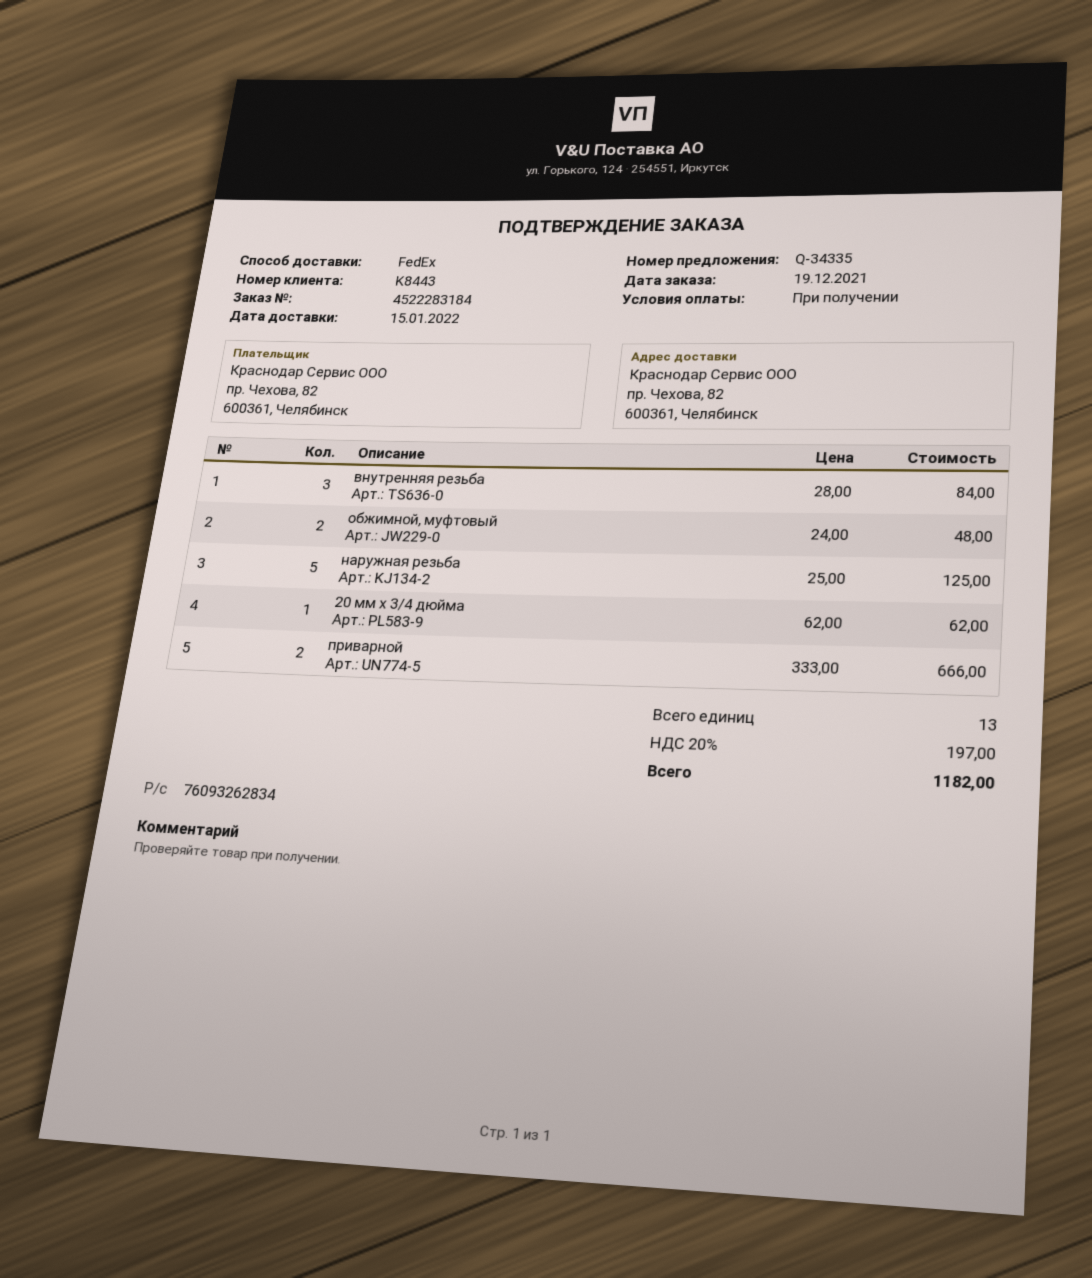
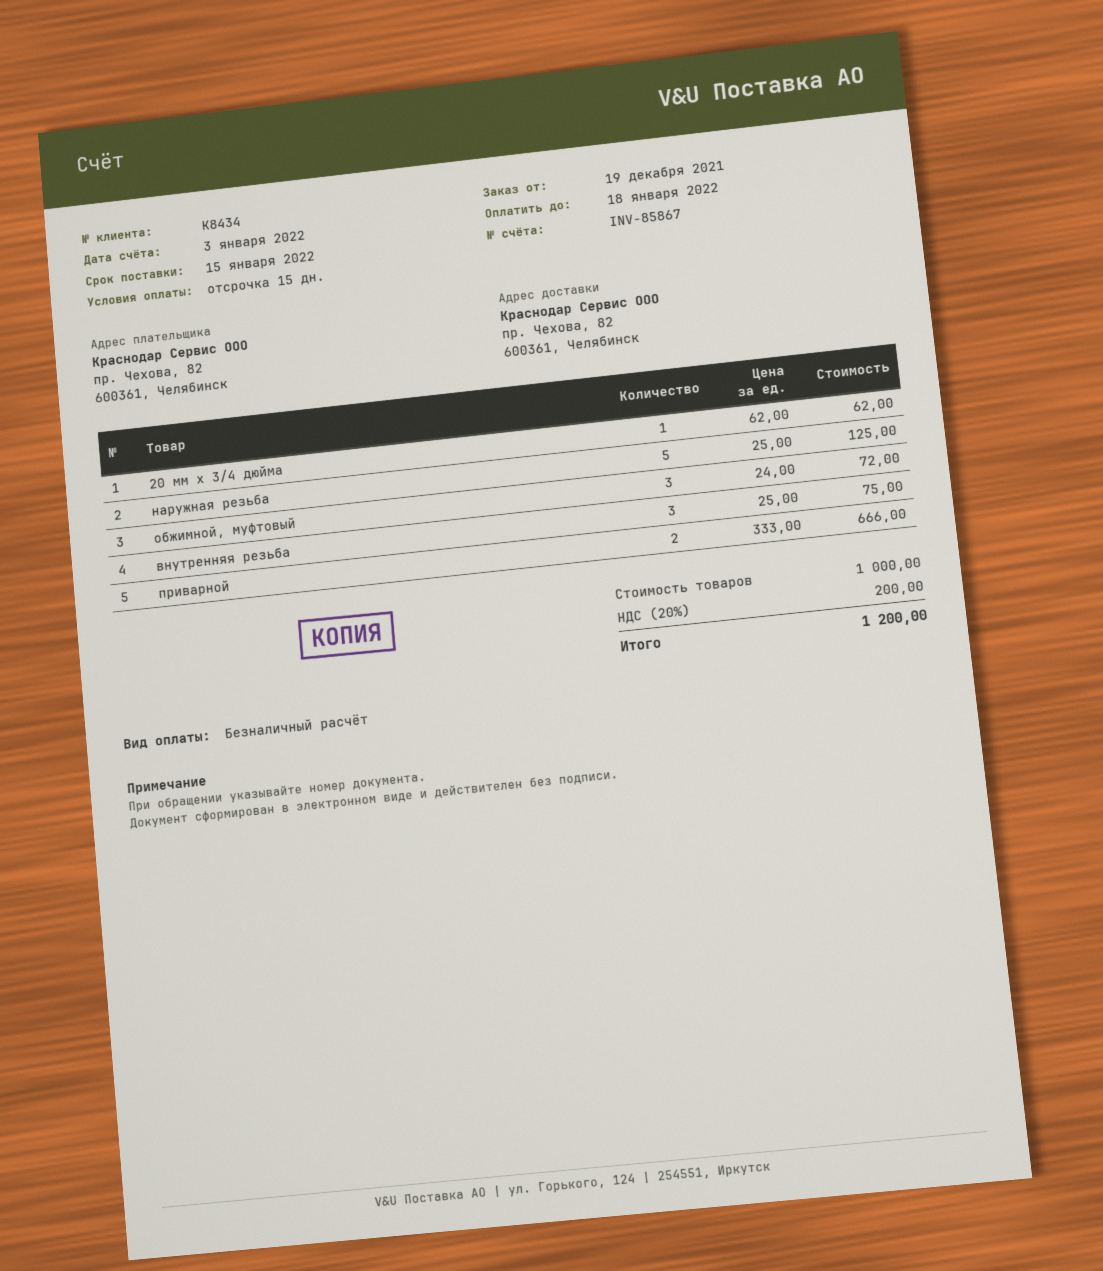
payment terms: on receipt -> 15 days
customer number: K8443 -> K8434
внутренняя резьба: 3 x 28.00 = 84.00 -> 3 x 25.00 = 75.00
обжимной, муфтовый: 2 x 24.00 = 48.00 -> 3 x 24.00 = 72.00
tax: 20% = 197.00 -> 20% = 200.00
total: 1182.00 -> 1200.00

